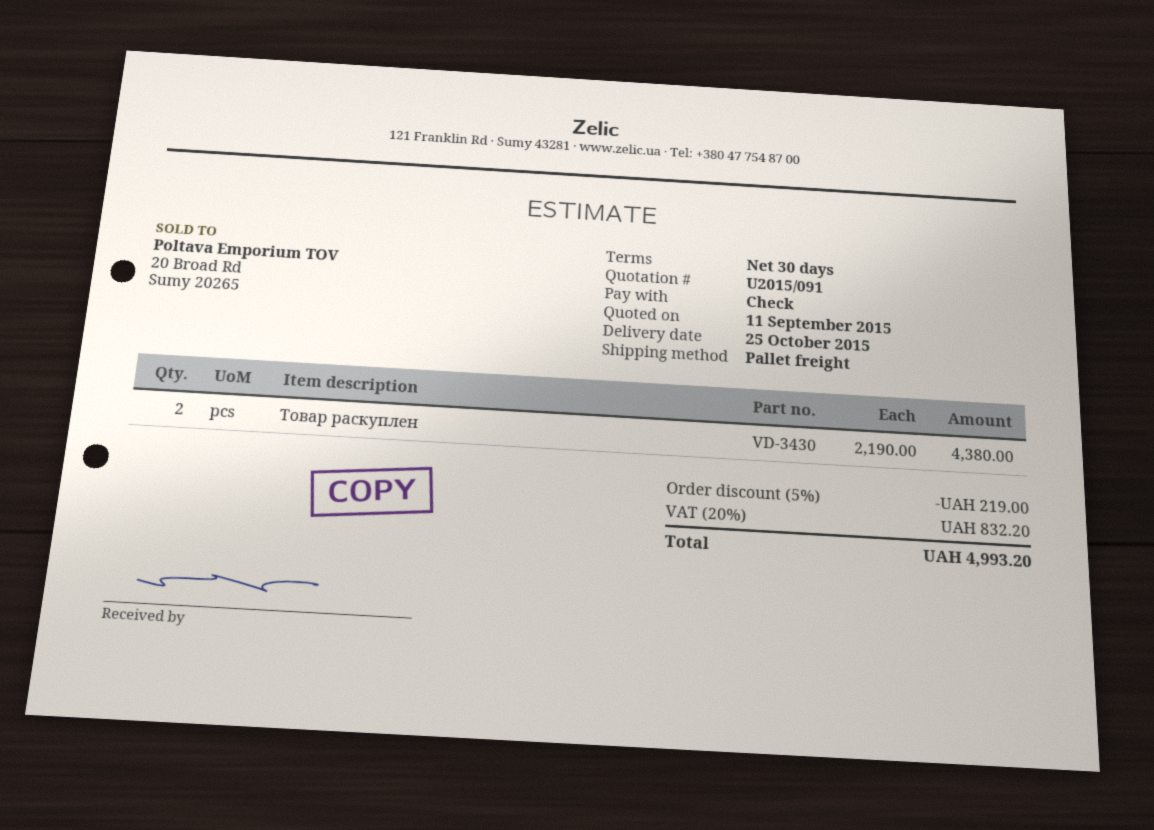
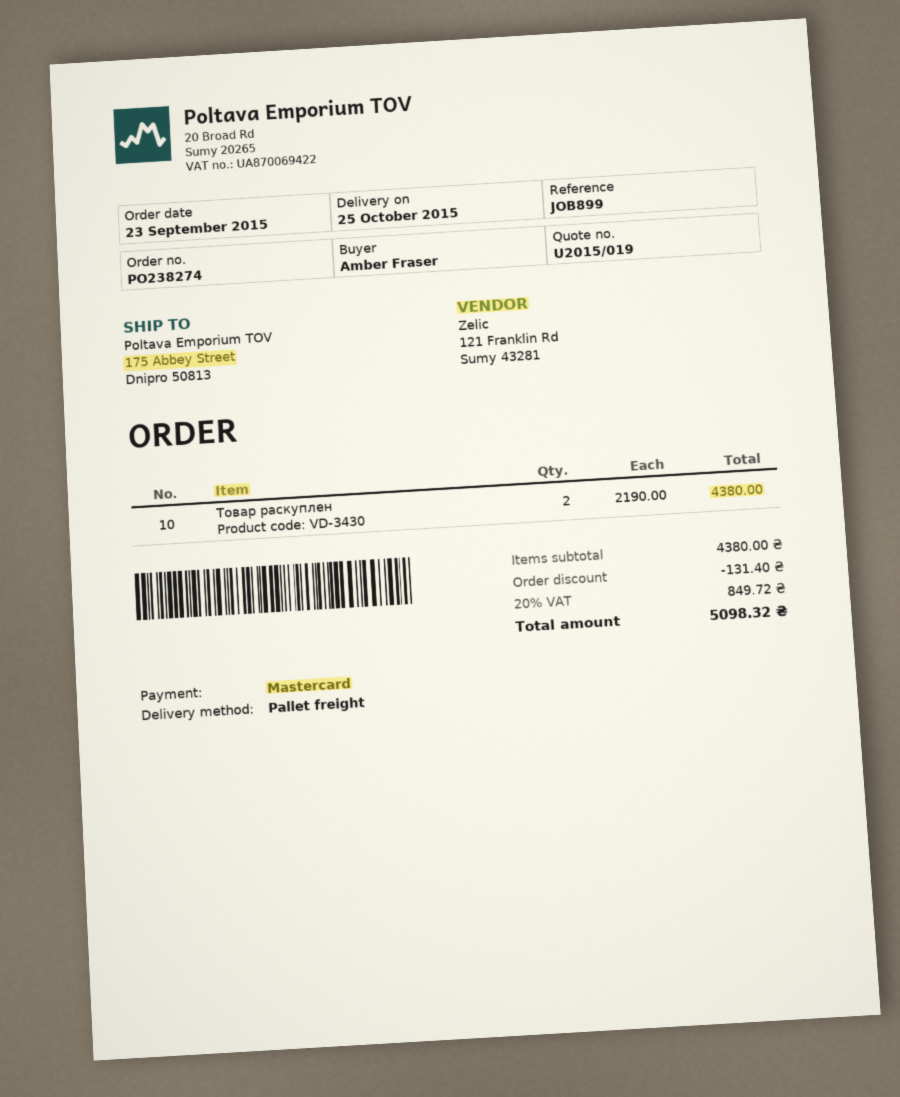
quote number: U2015/091 -> U2015/019
payment method: cheque -> Mastercard
discount: 219.00 -> 131.40
tax: 20% = 832.20 -> 20% = 849.72
total: 4993.20 -> 5098.32

